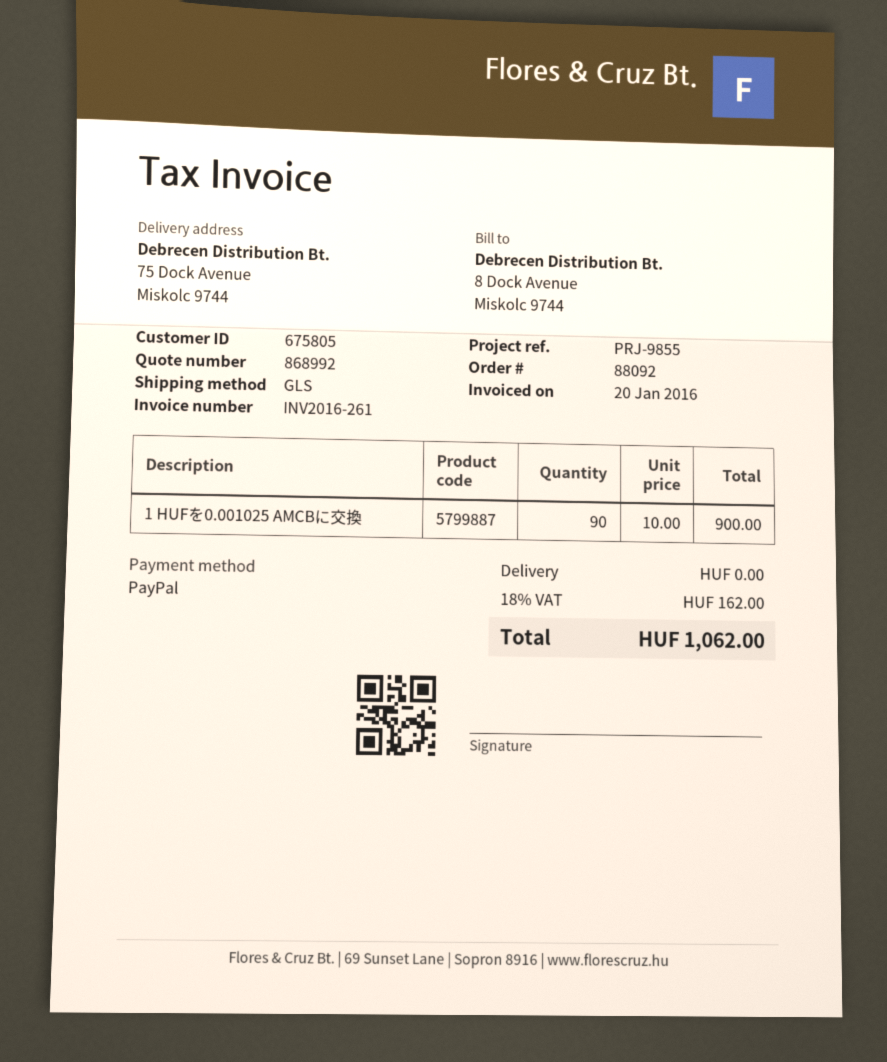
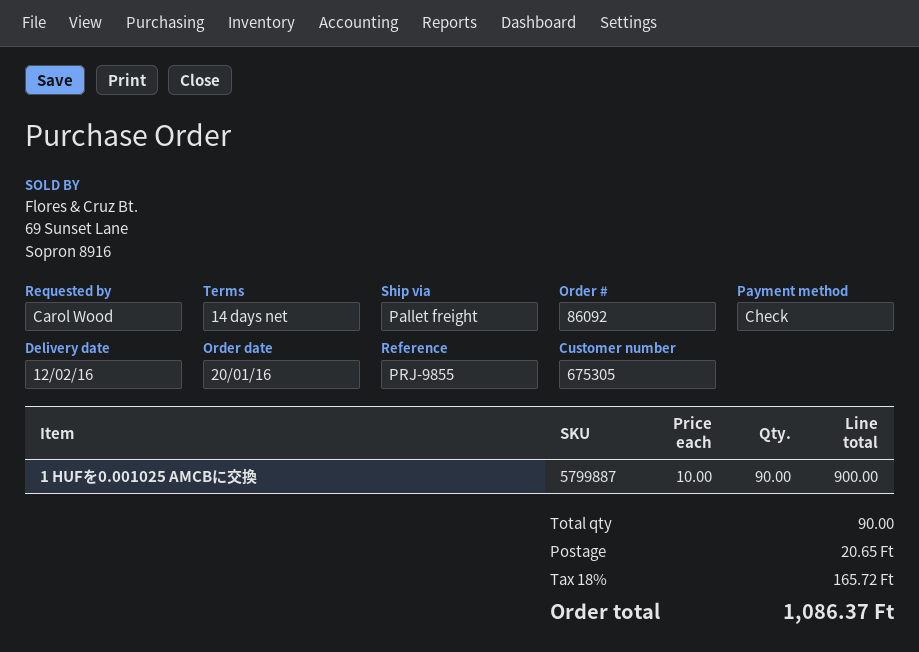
order number: 88092 -> 86092
customer number: 675805 -> 675305
payment method: PayPal -> cheque
shipping method: GLS -> pallet freight
shipping: 0.00 -> 20.65
tax: 18% = 162.00 -> 18% = 165.72
total: 1062.00 -> 1086.37

